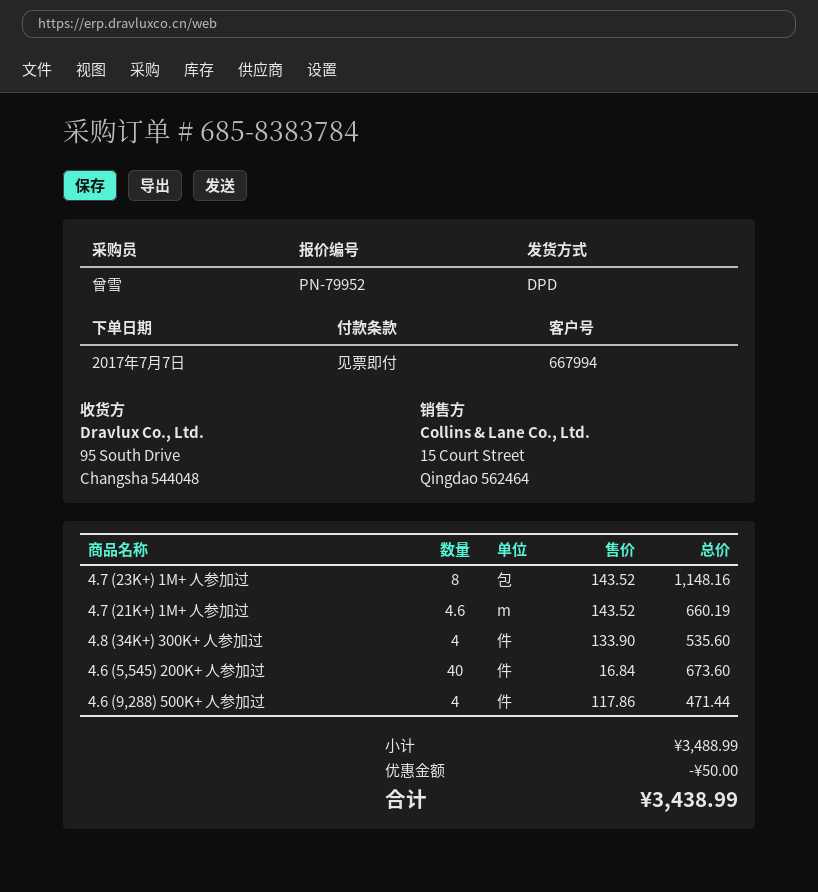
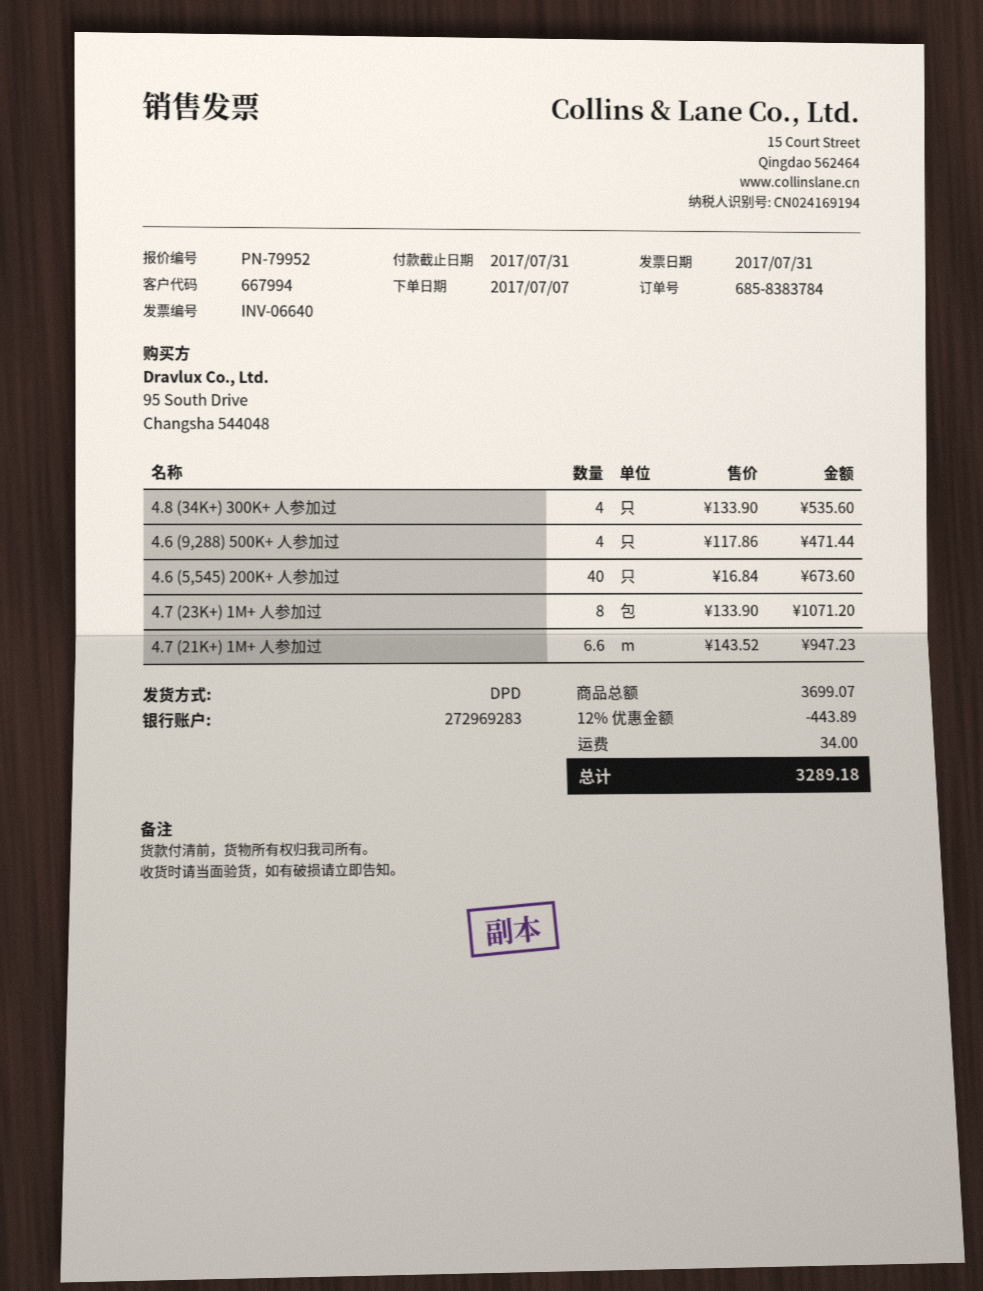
4.7 (23K+) 1M+ 人参加过: 8 x 143.52 = 1148.16 -> 8 x 133.90 = 1071.20
4.7 (21K+) 1M+ 人参加过: 4.6 x 143.52 = 660.19 -> 6.6 x 143.52 = 947.23
subtotal: 3488.99 -> 3699.07
discount: 50.00 -> 443.89
shipping: none -> 34.00
total: 3438.99 -> 3289.18

